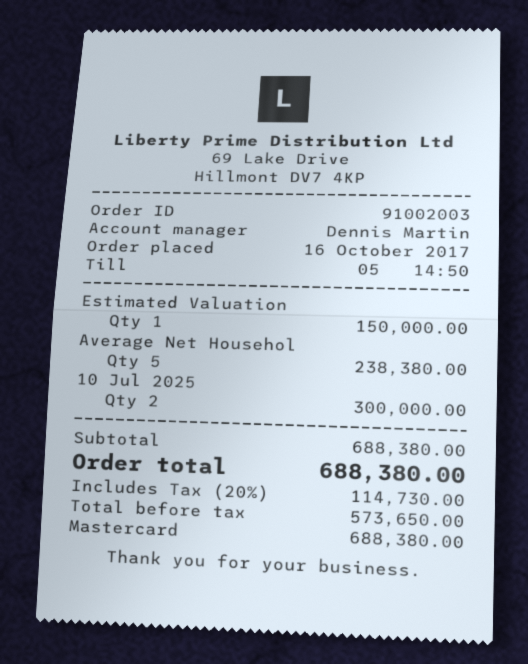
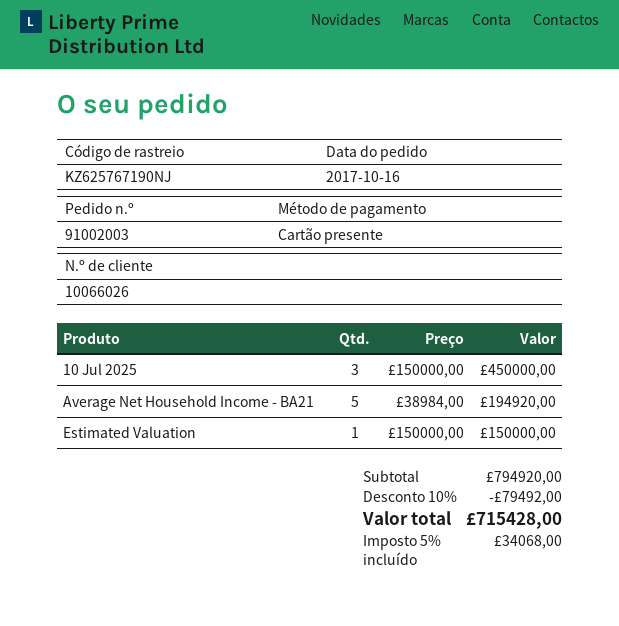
payment method: Mastercard -> gift card
Average Net Househol: 5 for 238380.00 -> 5 for 194920.00
10 Jul 2025: 2 for 300000.00 -> 3 for 450000.00
subtotal: 688380.00 -> 794920.00
discount: none -> 10% = 79492.00
tax: 20% = 114730.00 -> 5% = 34068.00
total: 688380.00 -> 715428.00

